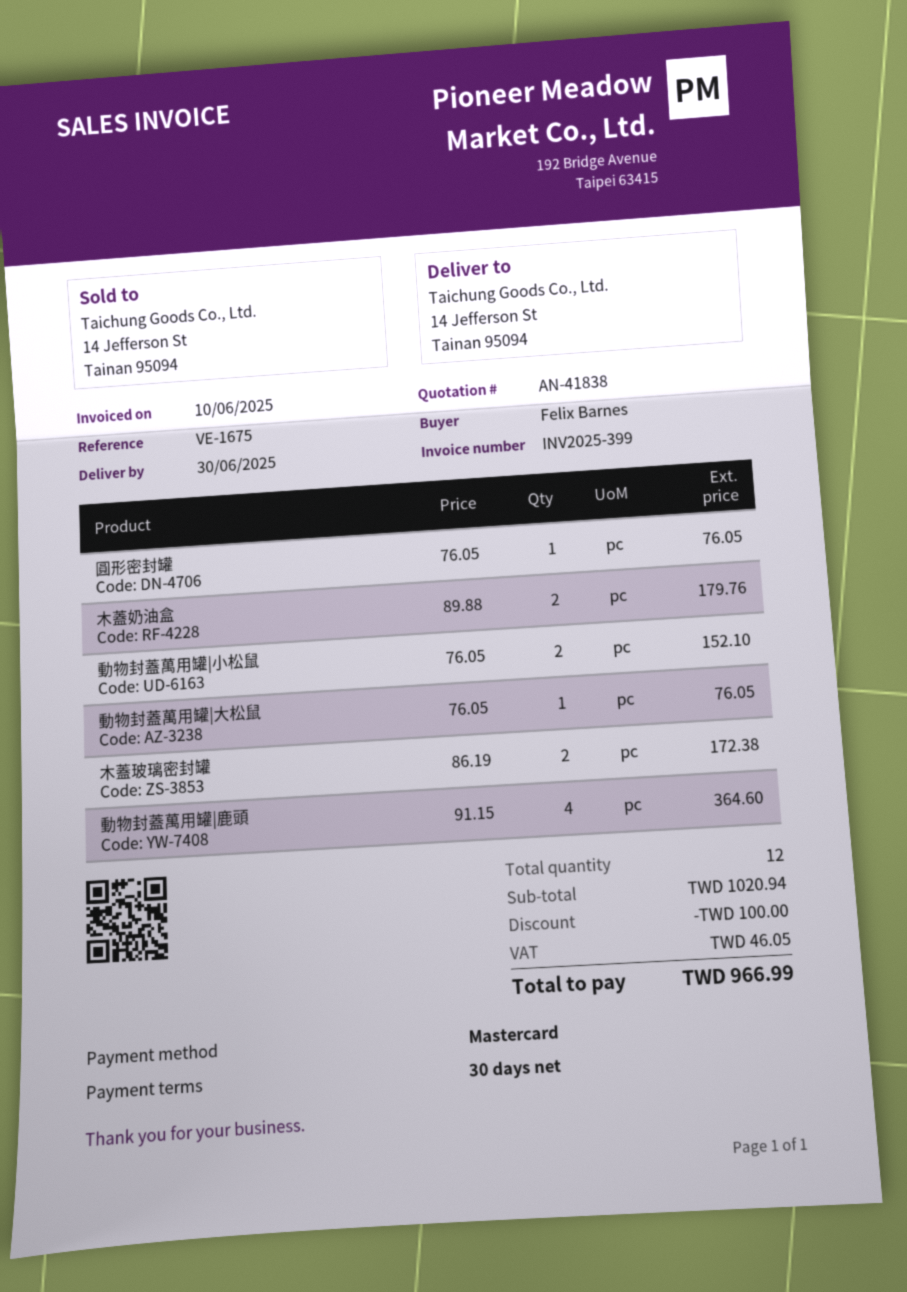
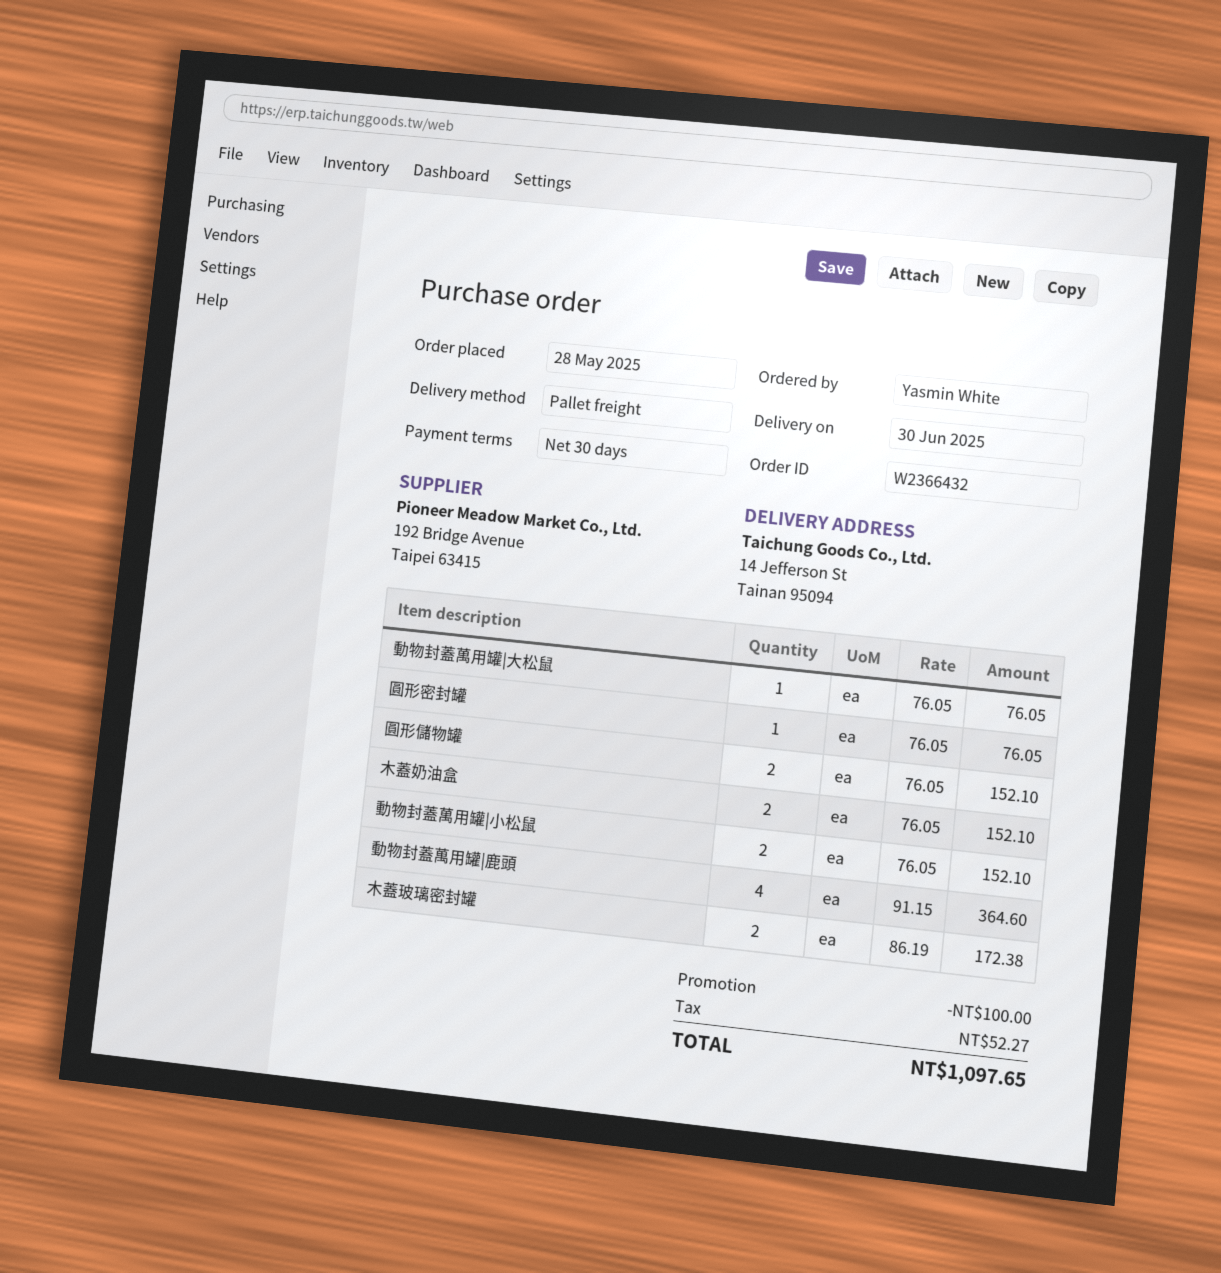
ordered by: Felix Barnes -> Yasmin White
木蓋奶油盒: 2 x 89.88 = 179.76 -> 2 x 76.05 = 152.10
圓形儲物罐: none -> 2 x 76.05 = 152.10
tax: 46.05 -> 52.27
total: 966.99 -> 1097.65

